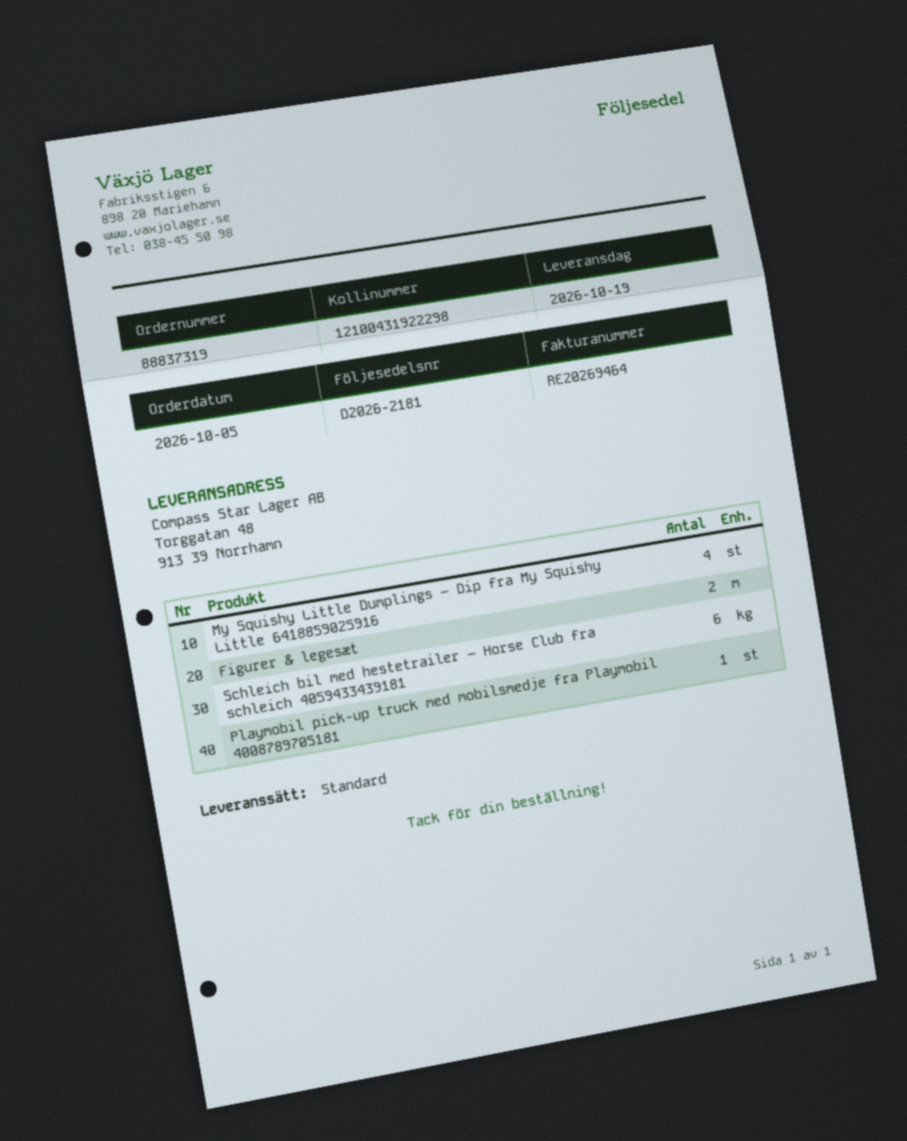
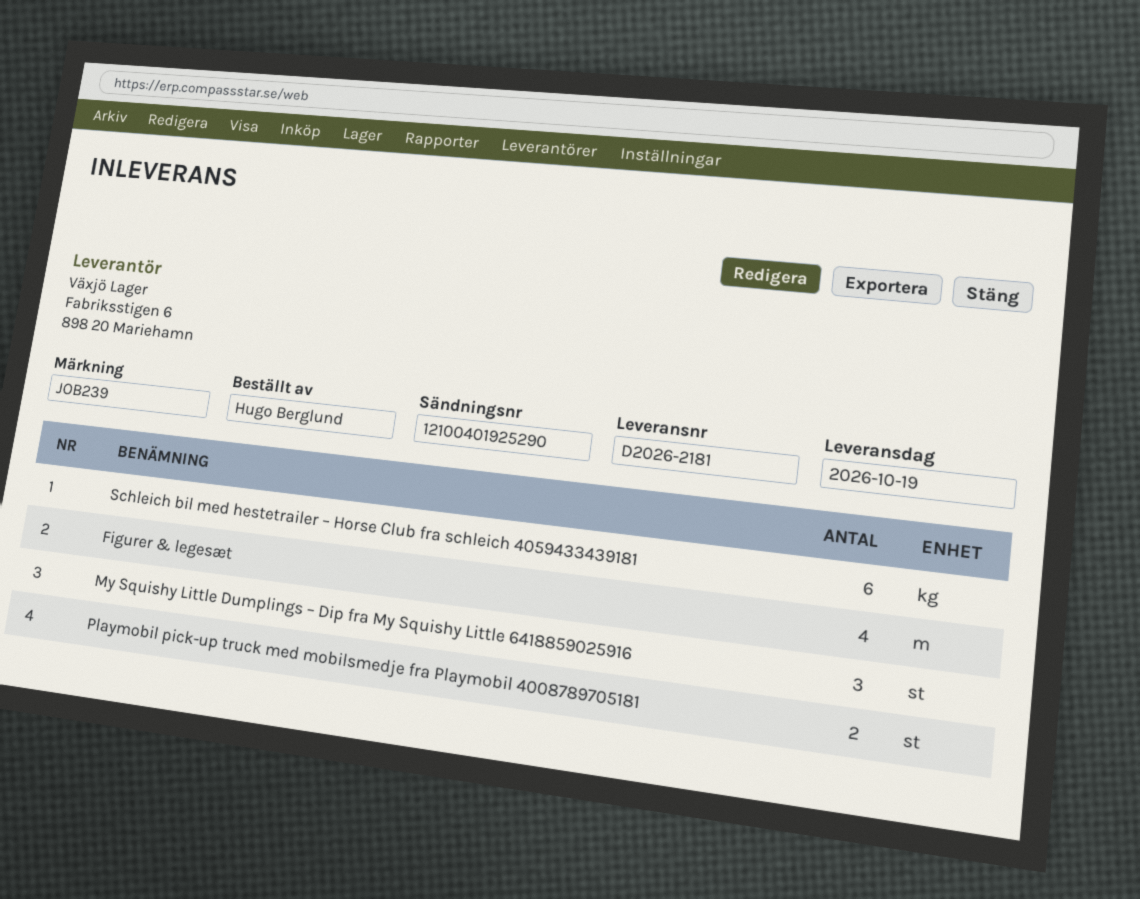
tracking number: 12100431922298 -> 12100401925290
My Squishy Little Dumplings – Dip fra My Squishy Little 6418859025916: 4 -> 3
Figurer & legesæt: 2 -> 4
Playmobil pick-up truck med mobilsmedje fra Playmobil 4008789705181: 1 -> 2

